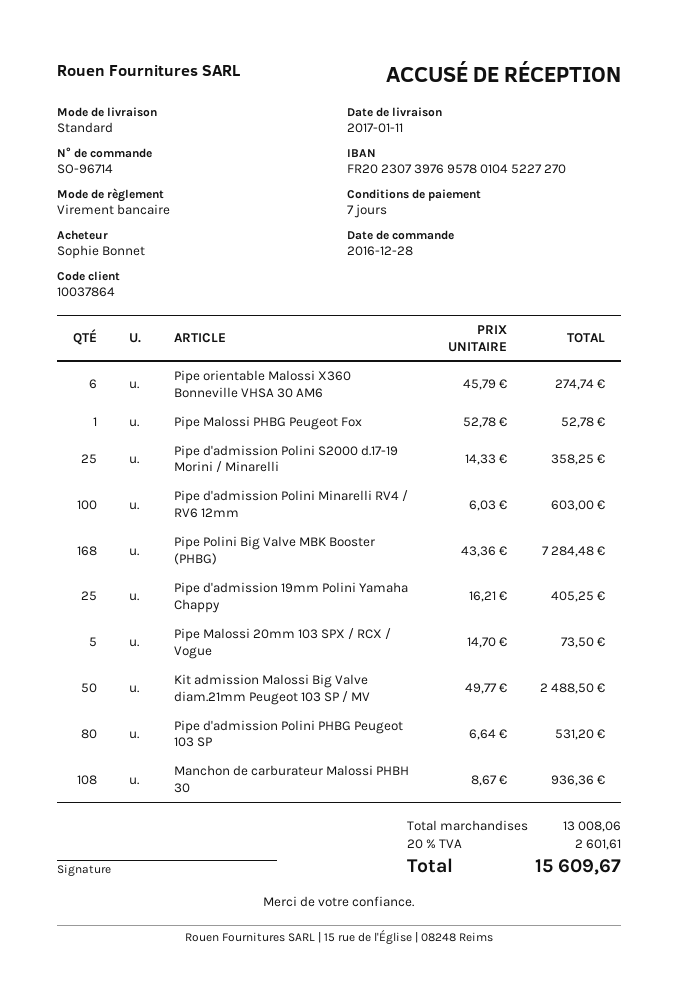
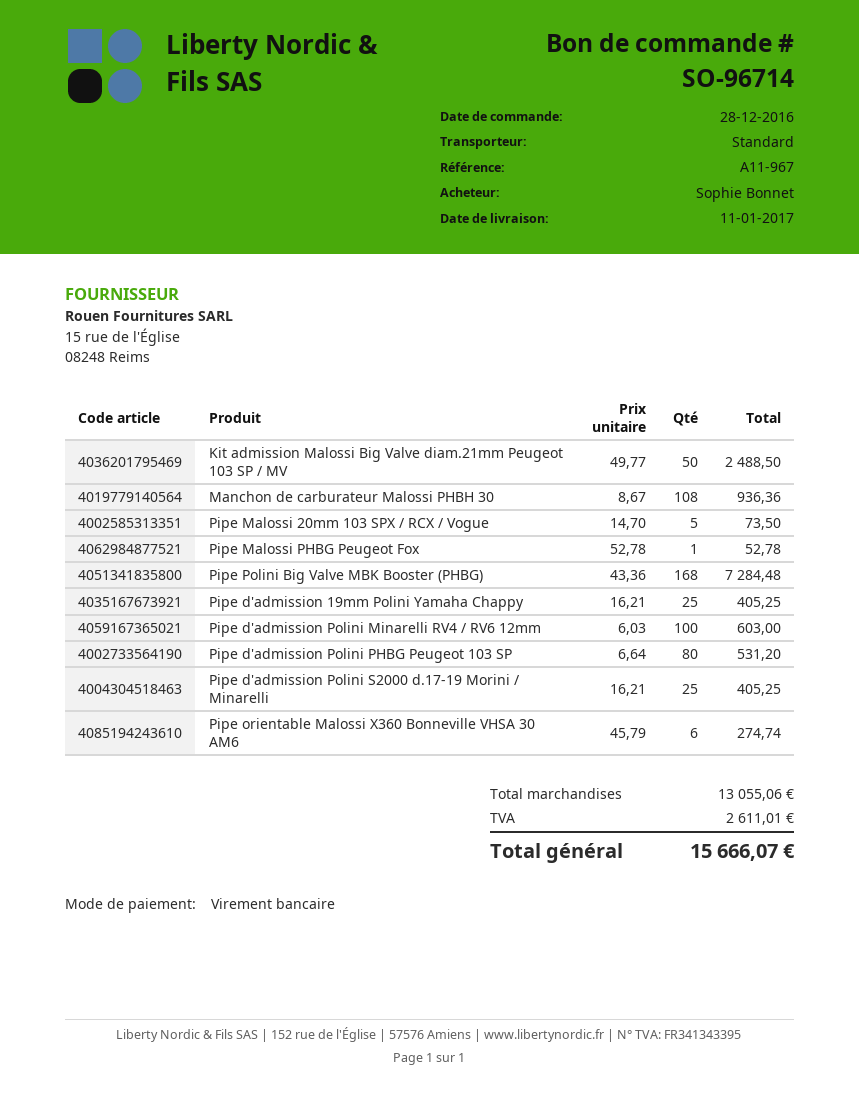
Pipe d'admission Polini S2000 d.17-19 Morini / Minarelli: 25 x 14.33 = 358.25 -> 25 x 16.21 = 405.25
subtotal: 13008.06 -> 13055.06
tax: 2601.61 -> 2611.01
total: 15609.67 -> 15666.07

